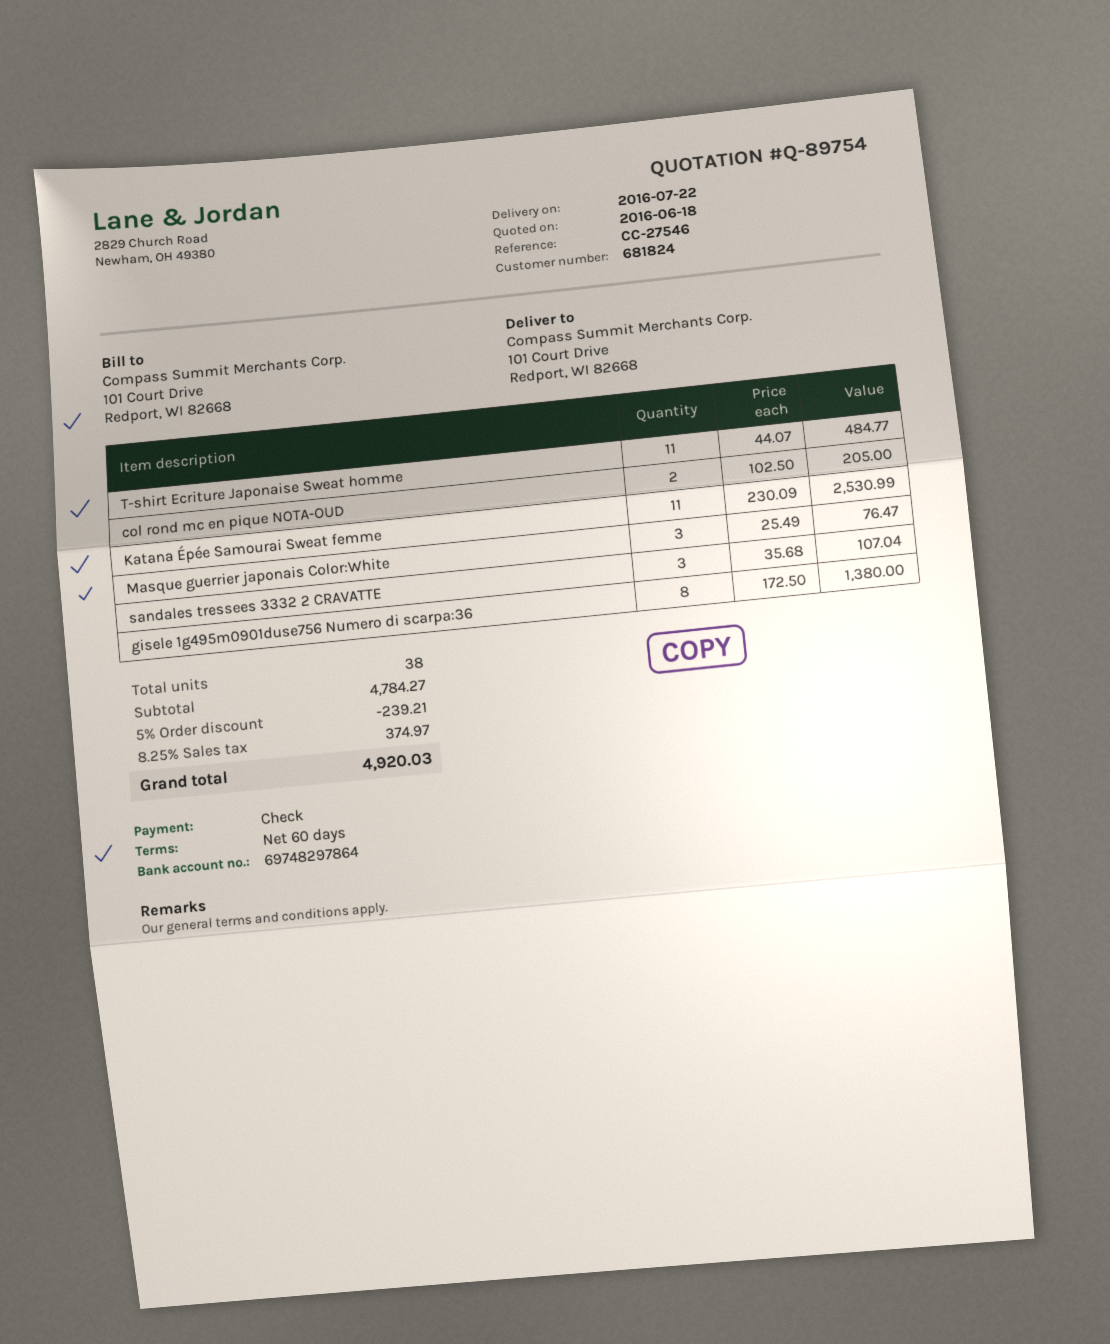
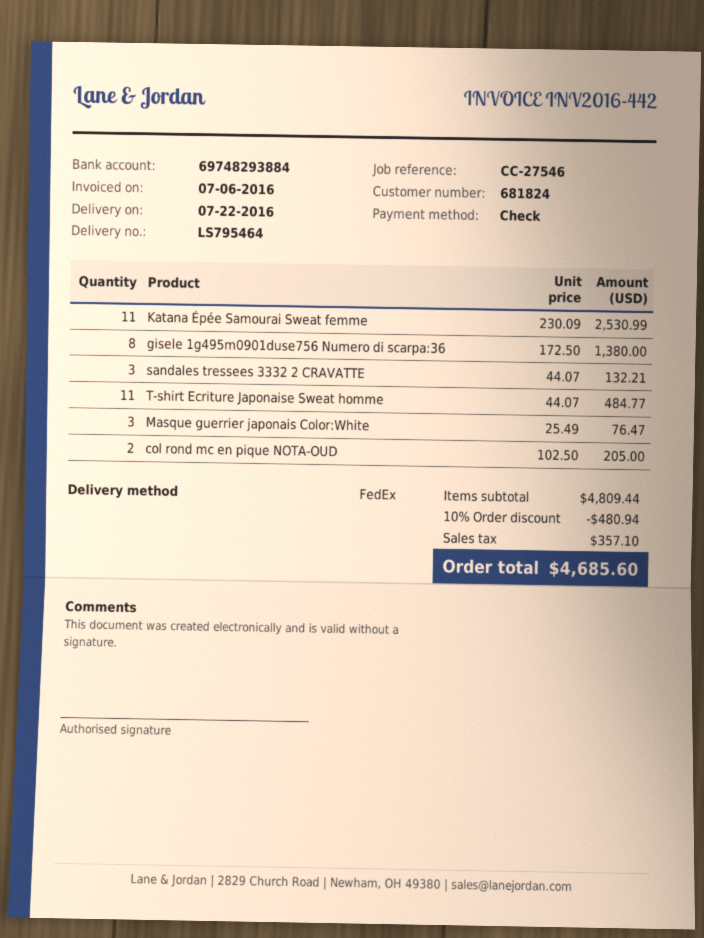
bank account: 69748297864 -> 69748293884
sandales tressees 3332 2 CRAVATTE: 3 x 35.68 = 107.04 -> 3 x 44.07 = 132.21
subtotal: 4784.27 -> 4809.44
discount: 5% = 239.21 -> 10% = 480.94
tax: 374.97 -> 357.10
total: 4920.03 -> 4685.60

